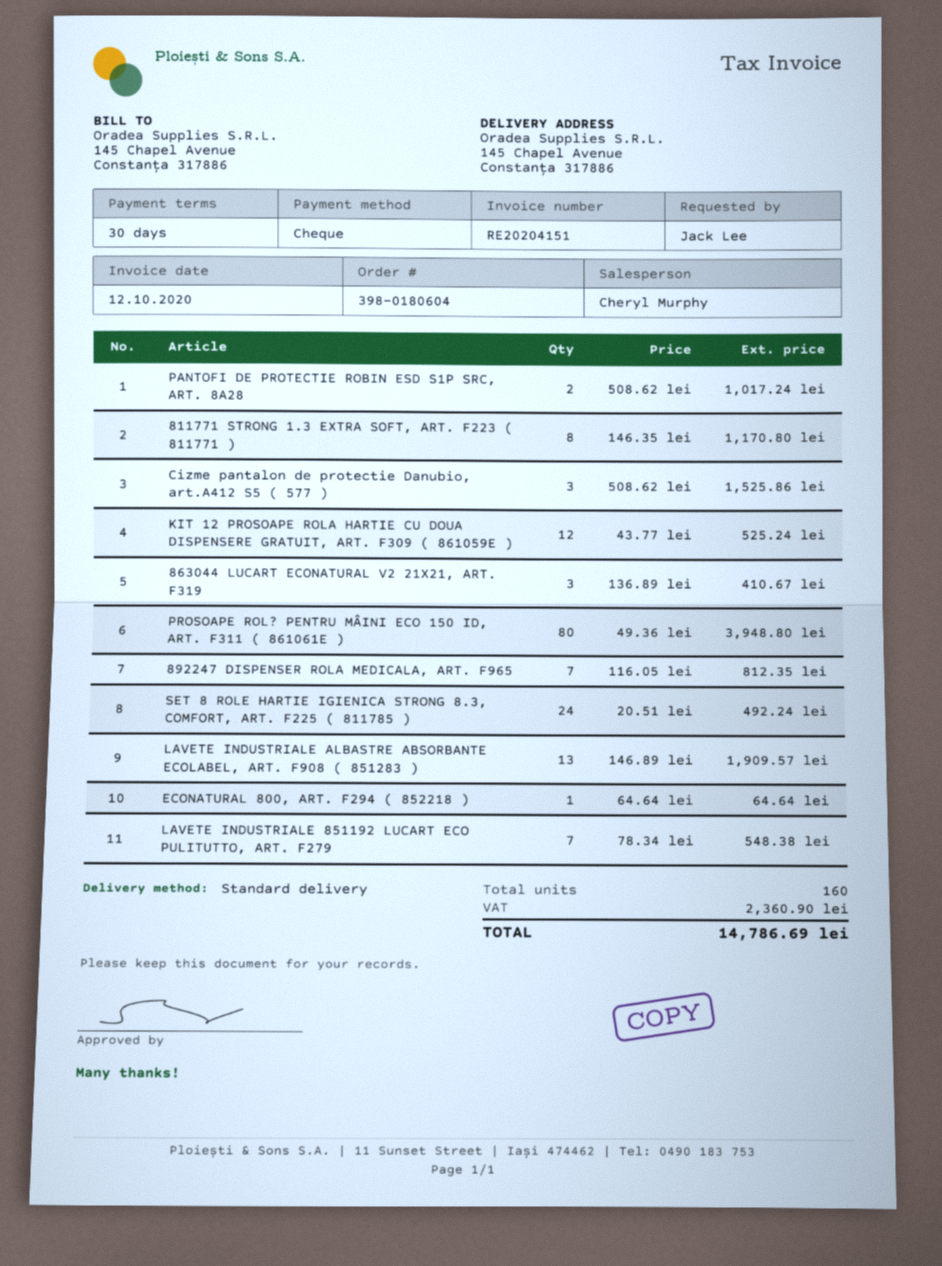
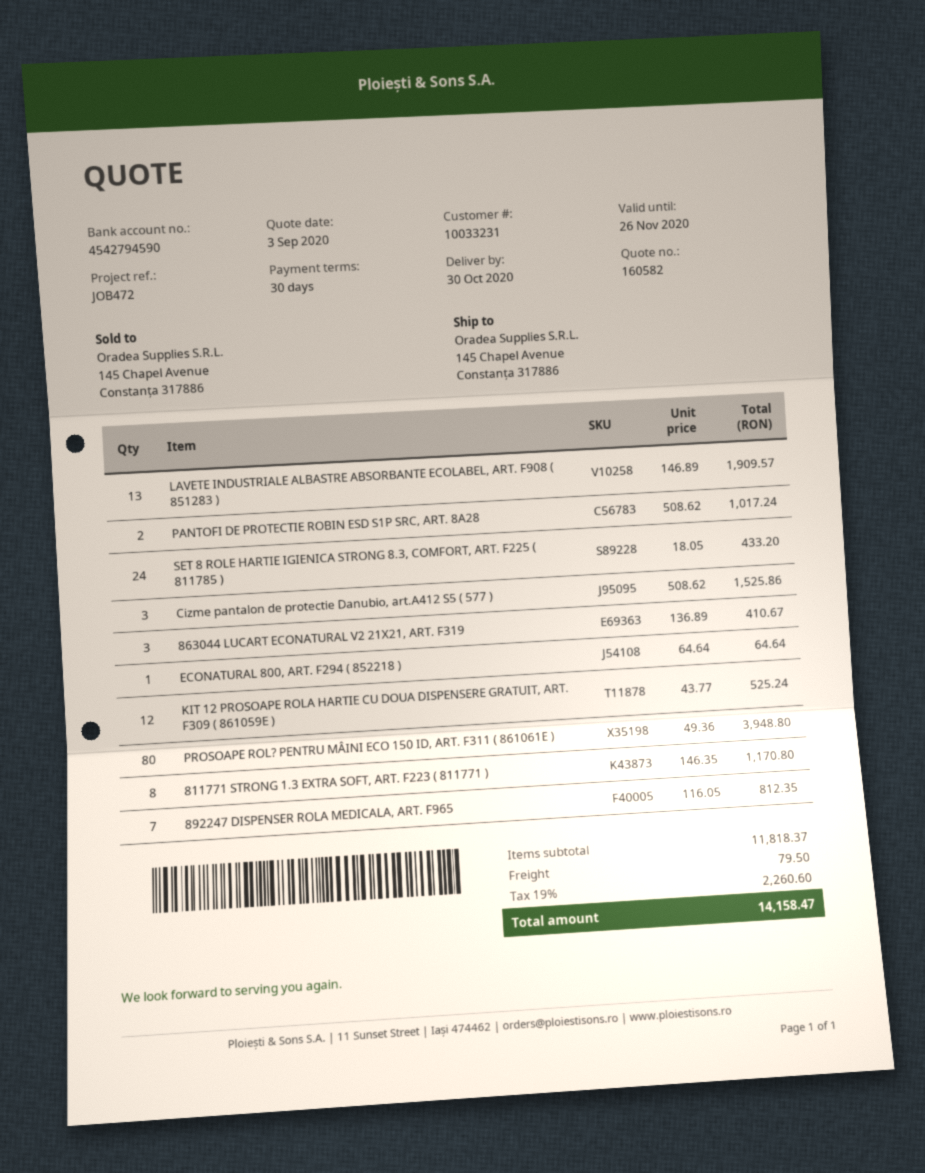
SET 8 ROLE HARTIE IGIENICA STRONG 8.3, COMFORT, ART. F225 ( 811785 ): 24 x 20.51 = 492.24 -> 24 x 18.05 = 433.20
LAVETE INDUSTRIALE 851192 LUCART ECO PULITUTTO, ART. F279: 7 x 78.34 = 548.38 -> none
shipping: none -> 79.50
tax: 2360.90 -> 2260.60
total: 14786.69 -> 14158.47

